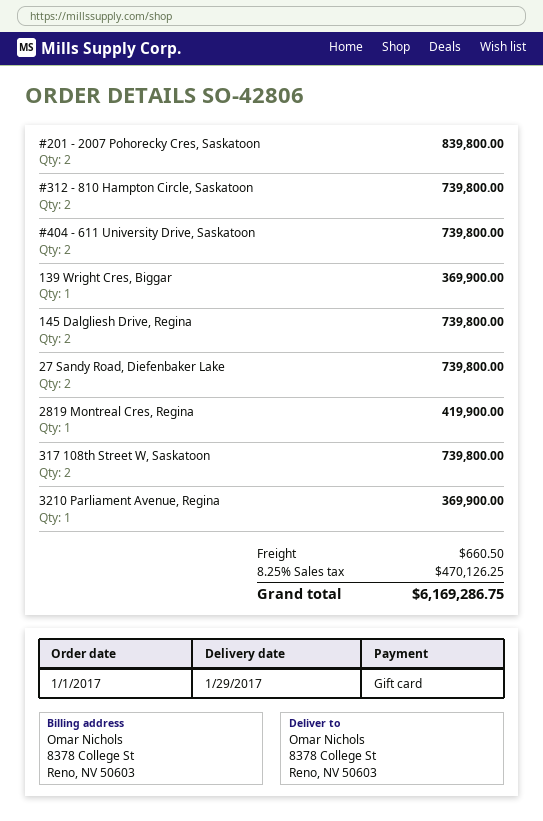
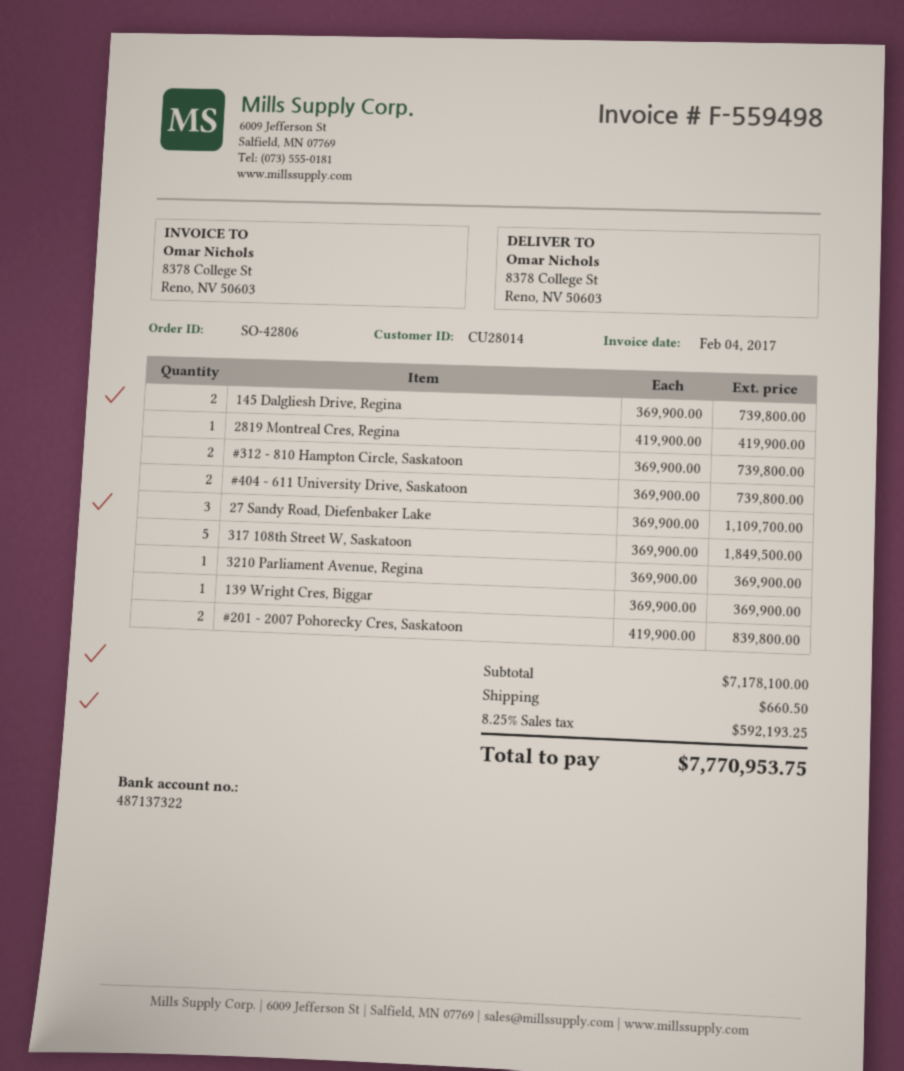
27 Sandy Road, Diefenbaker Lake: 2 for 739800.00 -> 3 for 1109700.00
317 108th Street W, Saskatoon: 2 for 739800.00 -> 5 for 1849500.00
tax: 8.25% = 470126.25 -> 8.25% = 592193.25
total: 6169286.75 -> 7770953.75

